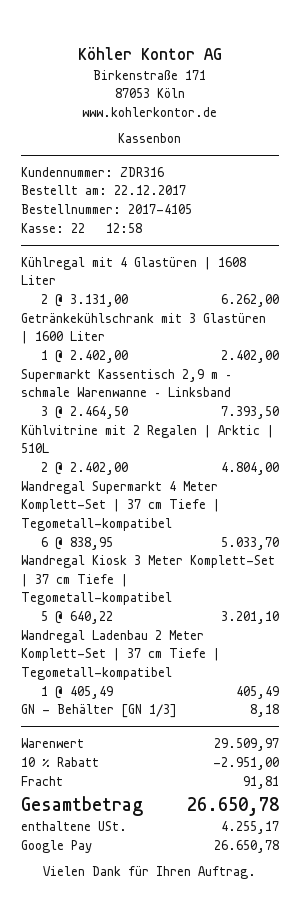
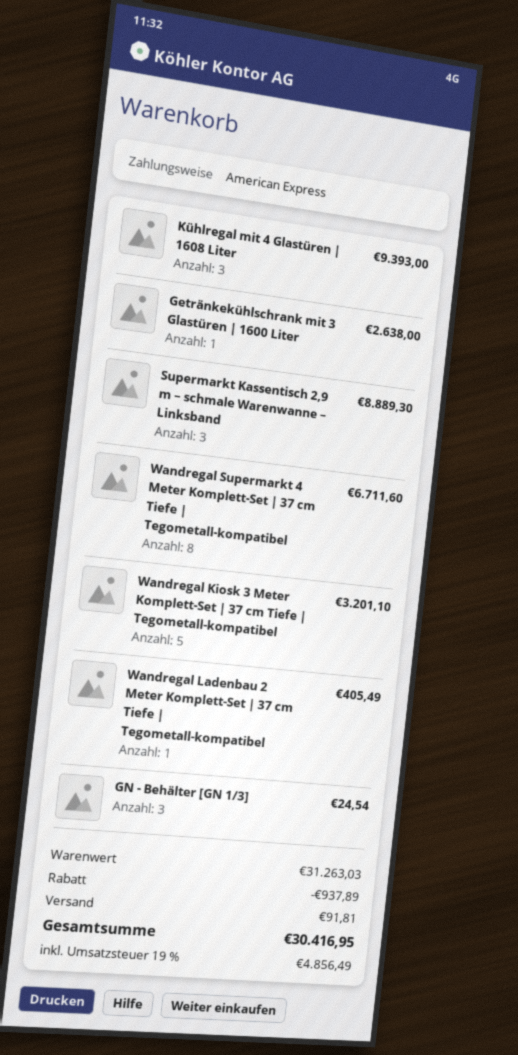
payment method: Google Pay -> American Express
Kühlregal mit 4 Glastüren | 1608 Liter: 2 for 6262.00 -> 3 for 9393.00
Getränkekühlschrank mit 3 Glastüren | 1600 Liter: 1 for 2402.00 -> 1 for 2638.00
Supermarkt Kassentisch 2,9 m – schmale Warenwanne – Linksband: 3 for 7393.50 -> 3 for 8889.30
Kühlvitrine mit 2 Regalen | Arktic | 510L: 2 for 4804.00 -> none
Wandregal Supermarkt 4 Meter Komplett-Set | 37 cm Tiefe | Tegometall-kompatibel: 6 for 5033.70 -> 8 for 6711.60
GN - Behälter [GN 1/3]: 1 for 8.18 -> 3 for 24.54
subtotal: 29509.97 -> 31263.03
discount: 2951.00 -> 937.89
tax: 4255.17 -> 4856.49
total: 26650.78 -> 30416.95

